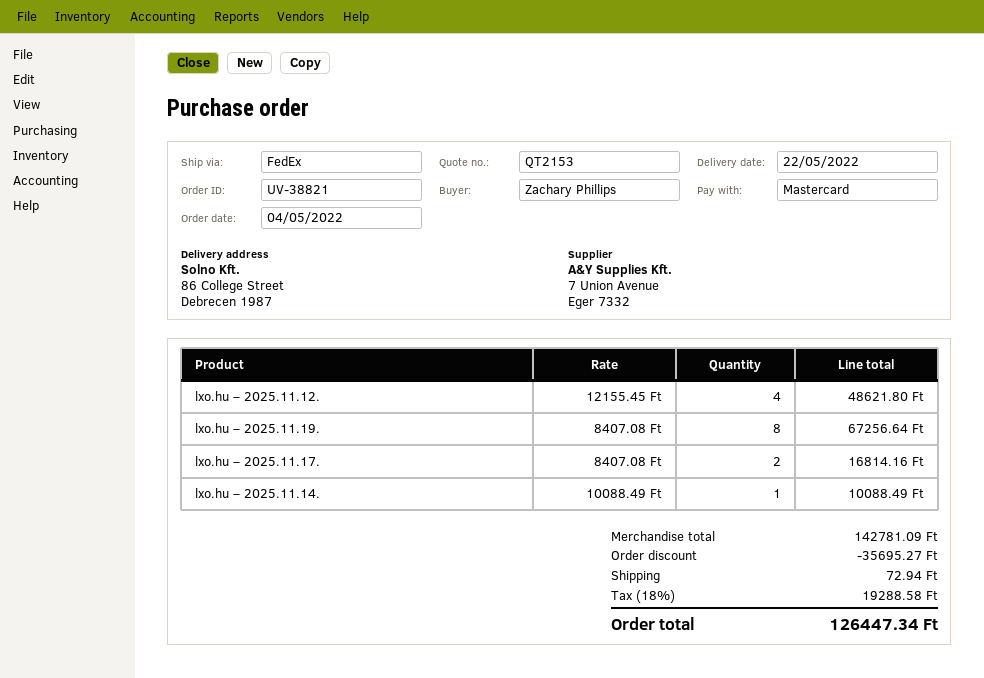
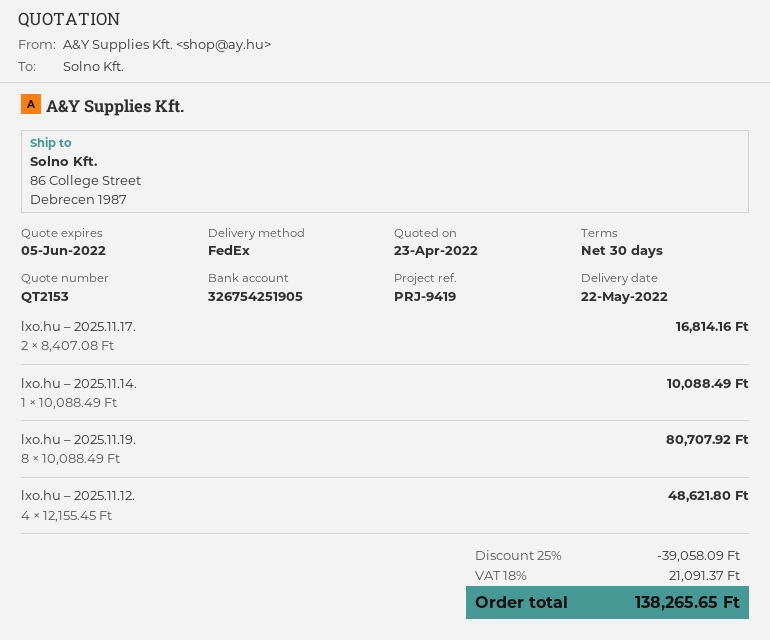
lxo.hu – 2025.11.19.: 8 x 8407.08 = 67256.64 -> 8 x 10088.49 = 80707.92
discount: 35695.27 -> 39058.09
shipping: 72.94 -> none
tax: 18% = 19288.58 -> 18% = 21091.37
total: 126447.34 -> 138265.65

